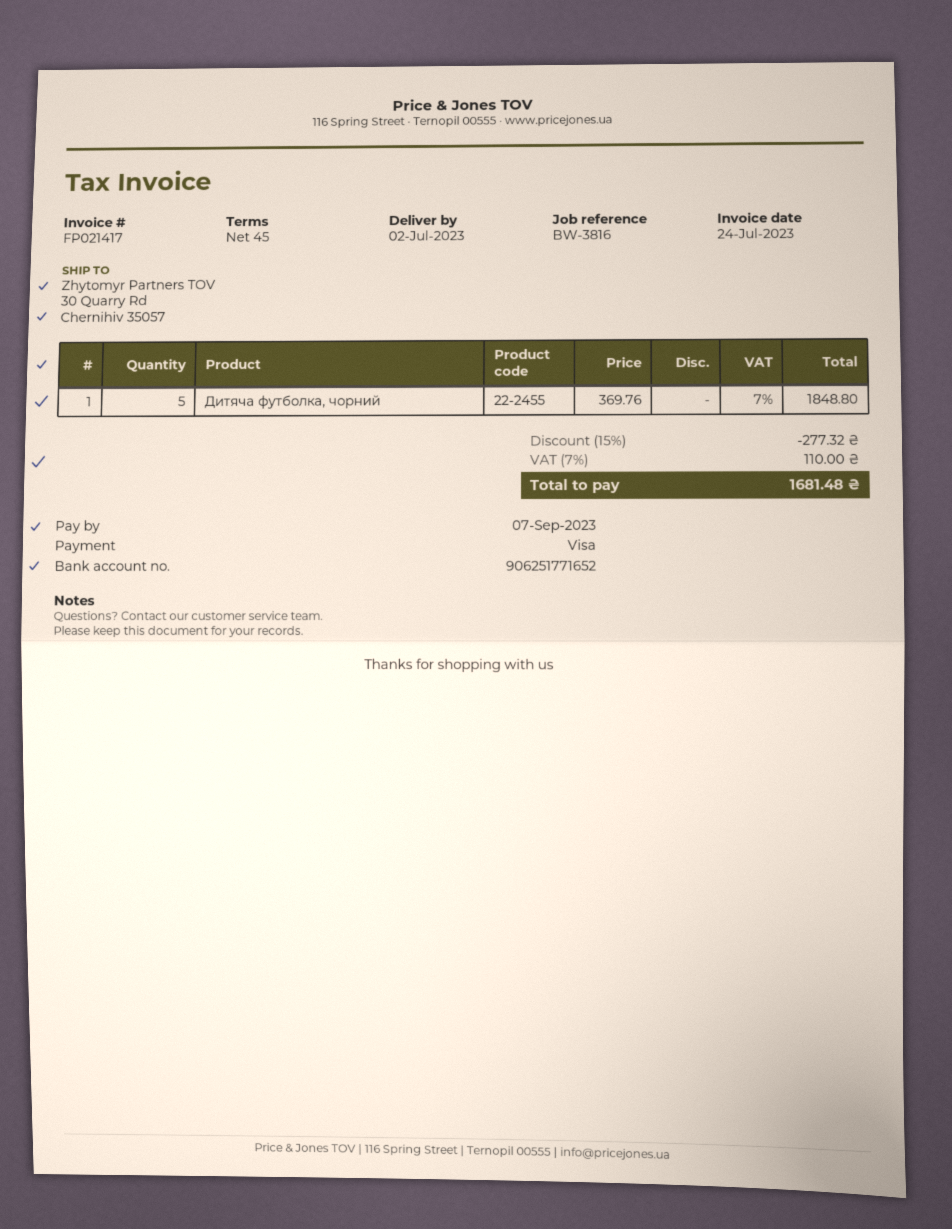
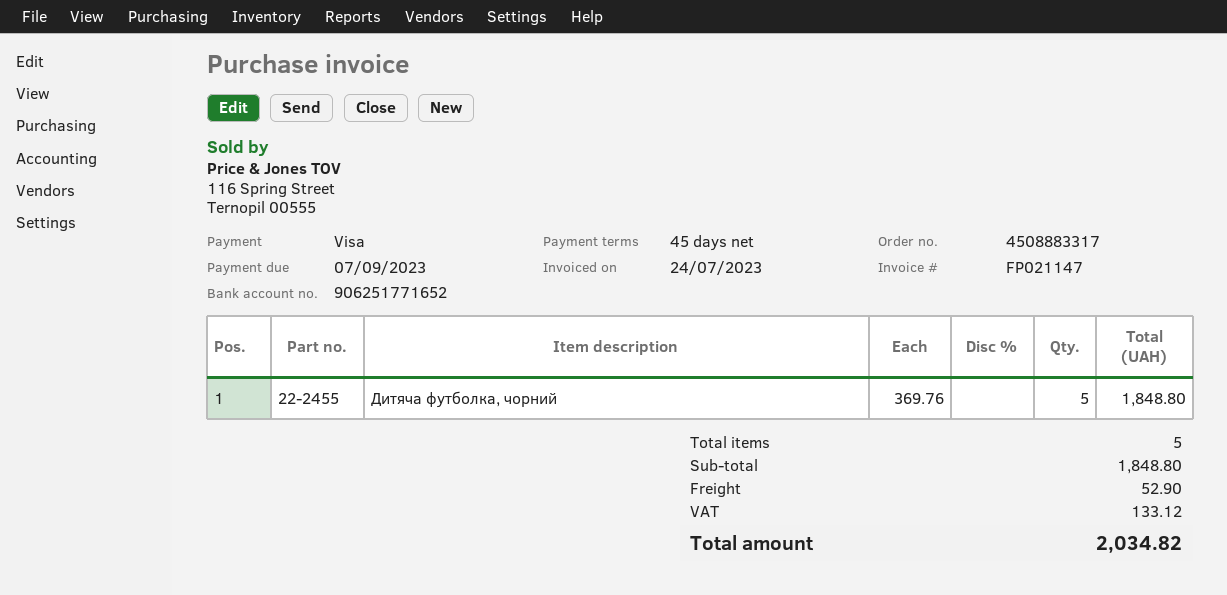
invoice number: FP021417 -> FP021147
discount: 15% = 277.32 -> none
shipping: none -> 52.90
tax: 110.00 -> 133.12
total: 1681.48 -> 2034.82

